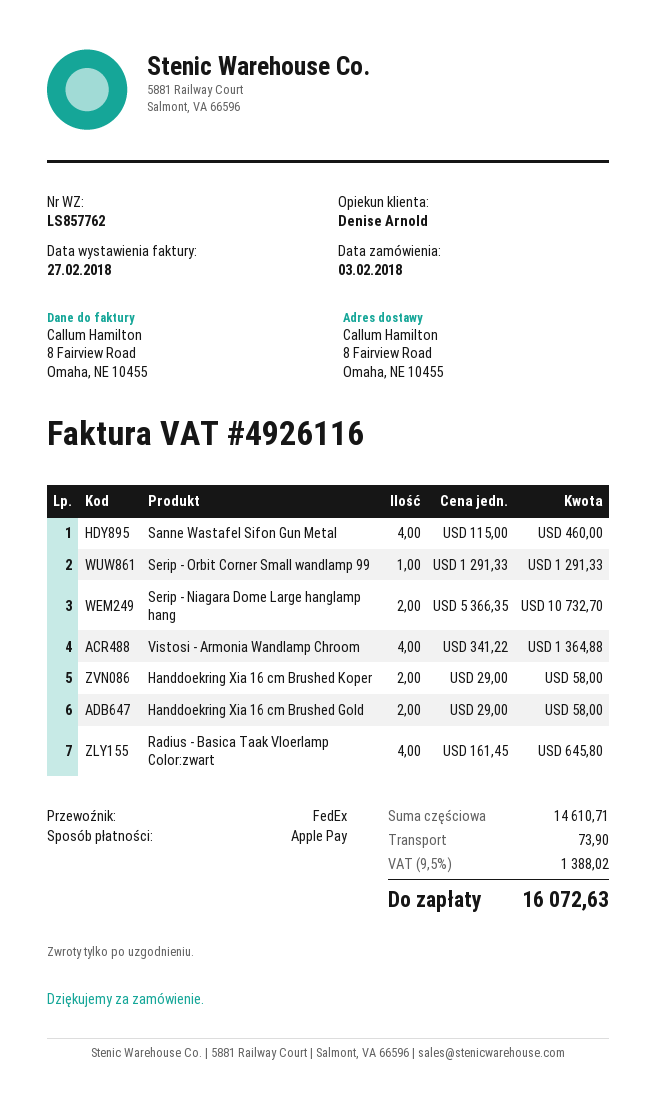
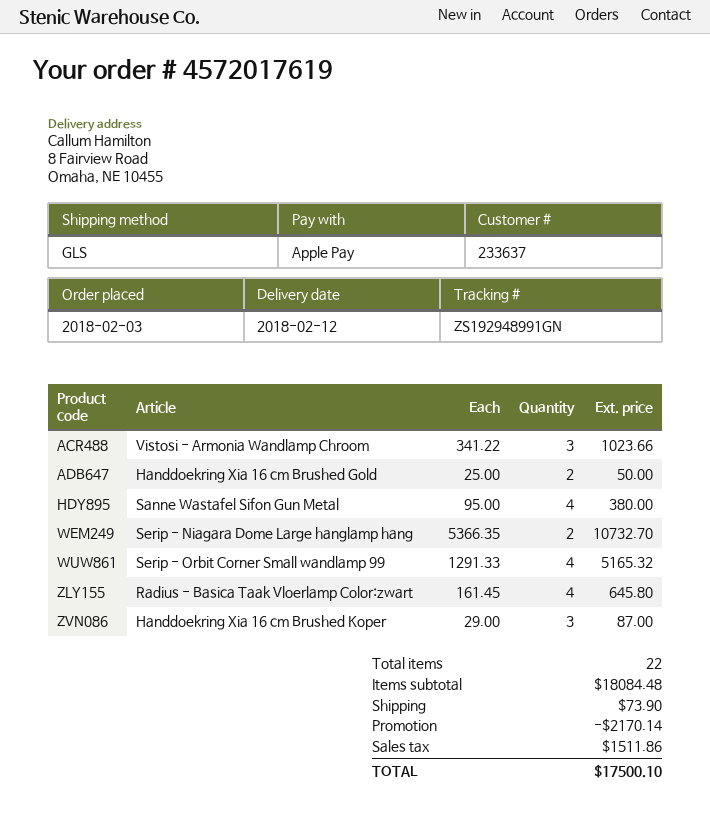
shipping method: FedEx -> GLS
Sanne Wastafel Sifon Gun Metal: 4 x 115.00 = 460.00 -> 4 x 95.00 = 380.00
Serip - Orbit Corner Small wandlamp 99: 1 x 1291.33 = 1291.33 -> 4 x 1291.33 = 5165.32
Vistosi - Armonia Wandlamp Chroom: 4 x 341.22 = 1364.88 -> 3 x 341.22 = 1023.66
Handdoekring Xia 16 cm Brushed Koper: 2 x 29.00 = 58.00 -> 3 x 29.00 = 87.00
Handdoekring Xia 16 cm Brushed Gold: 2 x 29.00 = 58.00 -> 2 x 25.00 = 50.00
subtotal: 14610.71 -> 18084.48
discount: none -> 2170.14
tax: 1388.02 -> 1511.86
total: 16072.63 -> 17500.10

